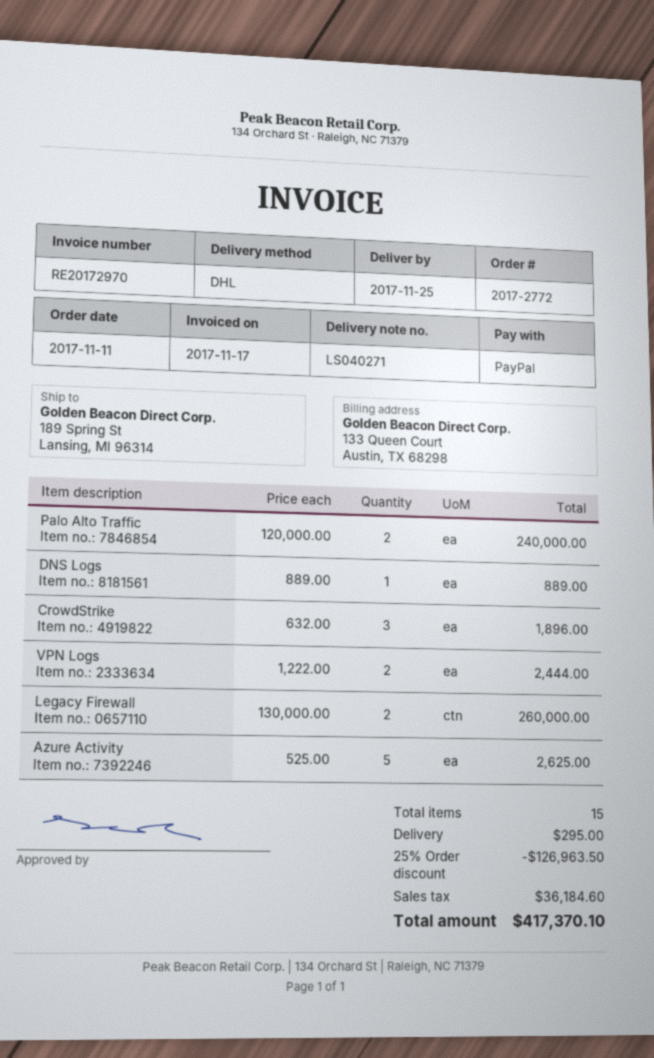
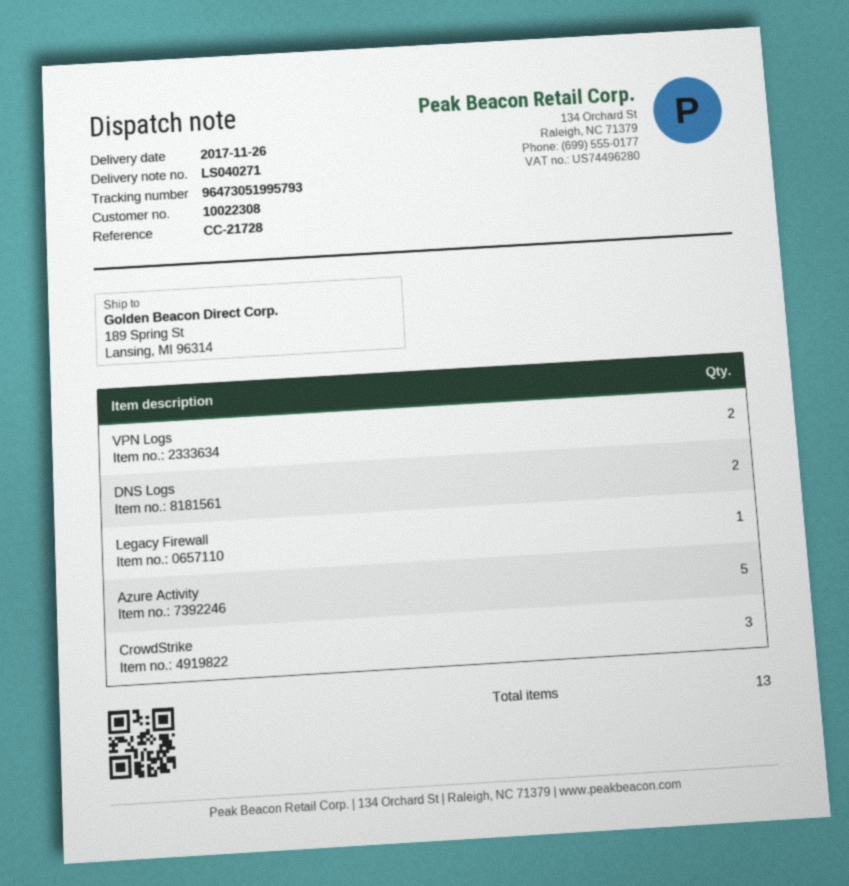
delivery date: 2017-11-25 -> 2017-11-26
Palo Alto Traffic: 2 -> none
DNS Logs: 1 -> 2
Legacy Firewall: 2 -> 1
total quantity: 15 -> 13

